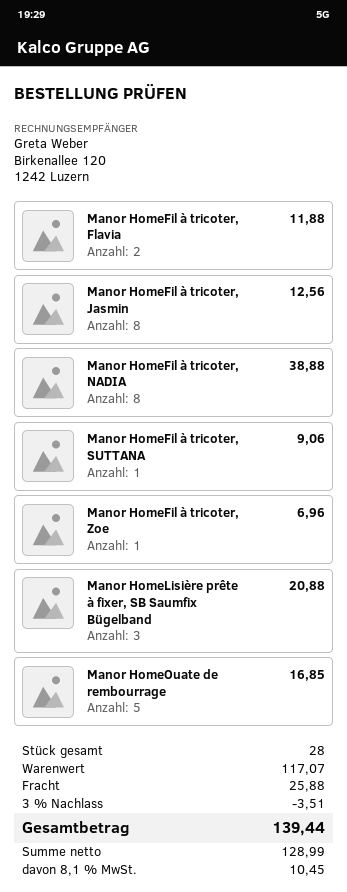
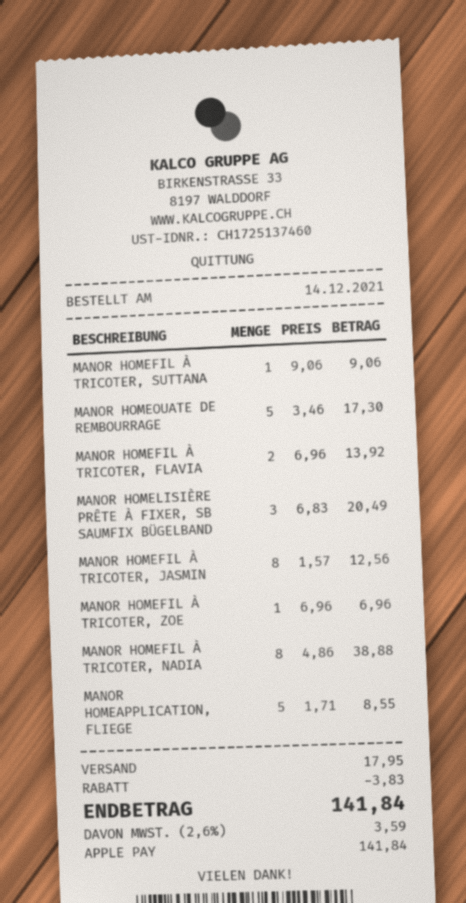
Manor HomeFil à tricoter, Flavia: 2 for 11.88 -> 2 for 13.92
Manor HomeLisière prête à fixer, SB Saumfix Bügelband: 3 for 20.88 -> 3 for 20.49
Manor HomeOuate de rembourrage: 5 for 16.85 -> 5 for 17.30
MANOR HOMEAPPLICATION, FLIEGE: none -> 5 for 8.55
discount: 3.51 -> 3.83
shipping: 25.88 -> 17.95
tax: 8.1% = 10.45 -> 2.6% = 3.59
total: 139.44 -> 141.84

